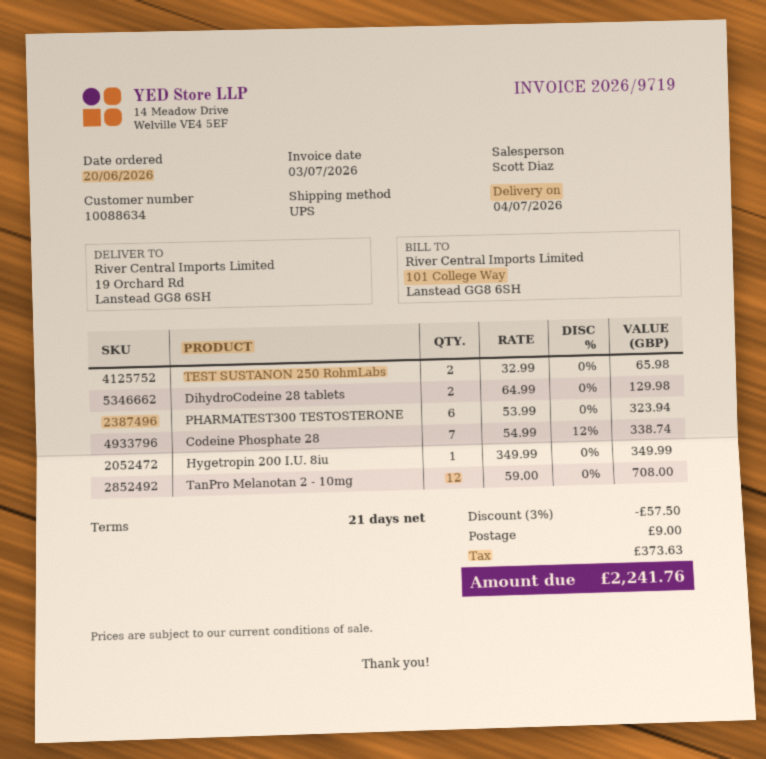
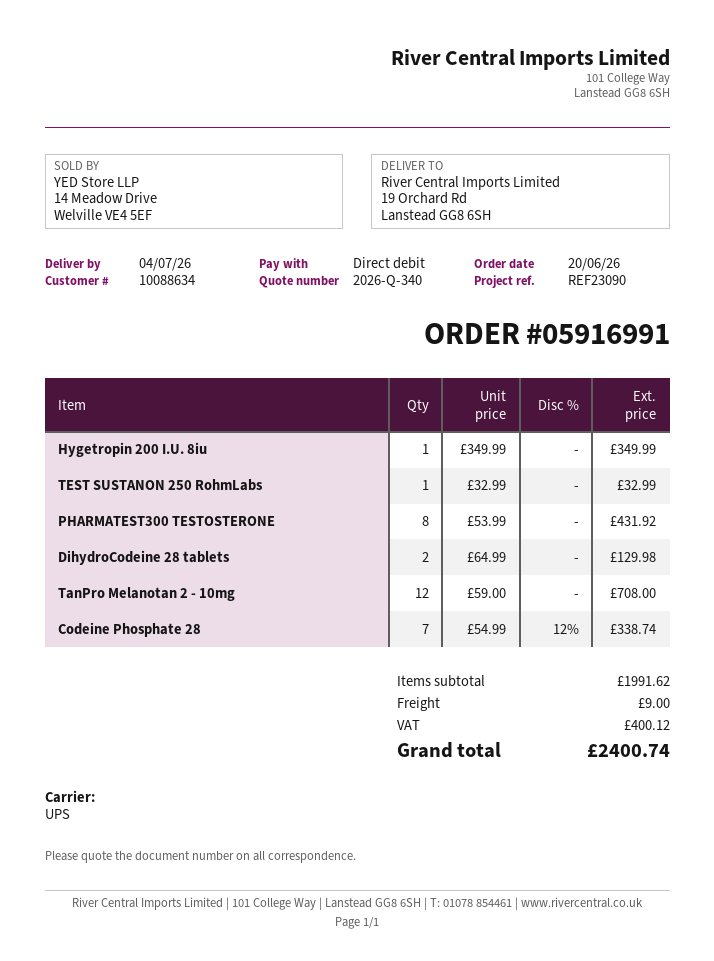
TEST SUSTANON 250 RohmLabs: 2 x 32.99 = 65.98 -> 1 x 32.99 = 32.99
PHARMATEST300 TESTOSTERONE: 6 x 53.99 = 323.94 -> 8 x 53.99 = 431.92
discount: 3% = 57.50 -> none
tax: 373.63 -> 400.12
total: 2241.76 -> 2400.74

